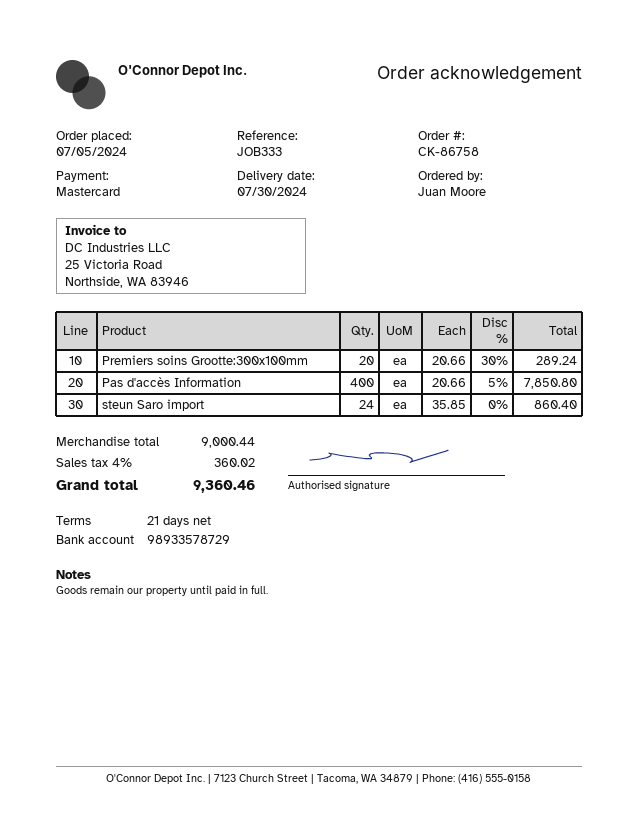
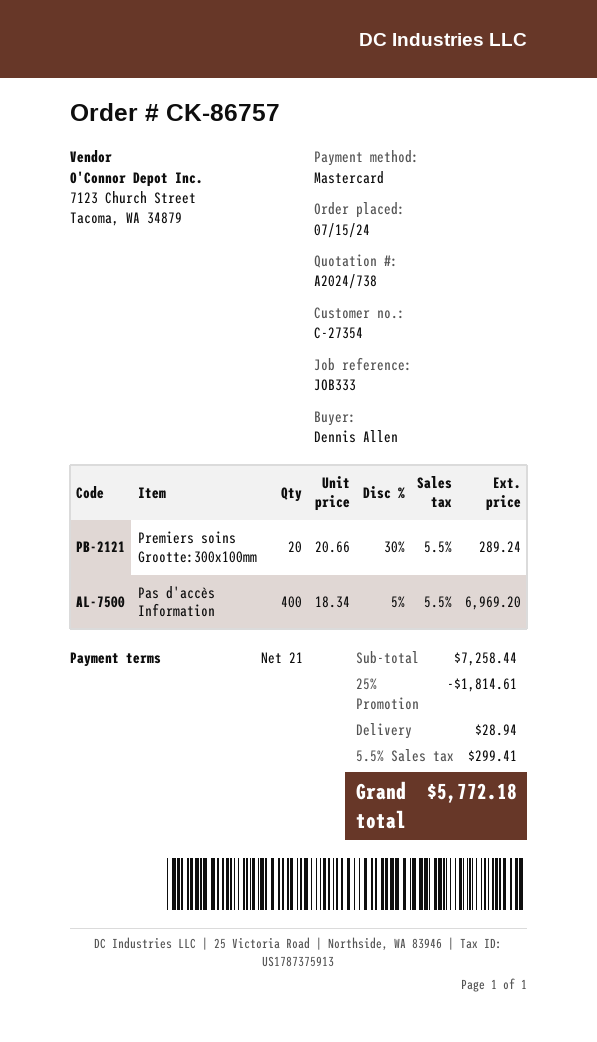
order number: CK-86758 -> CK-86757
order date: 2024-07-05 -> 2024-07-15
ordered by: Juan Moore -> Dennis Allen
Pas d'accès Information: 400 x 20.66 - 5% = 7850.80 -> 400 x 18.34 - 5% = 6969.20
steun Saro import: 24 x 35.85 = 860.40 -> none
subtotal: 9000.44 -> 7258.44
discount: none -> 25% = 1814.61
shipping: none -> 28.94
tax: 4% = 360.02 -> 5.5% = 299.41
total: 9360.46 -> 5772.18

